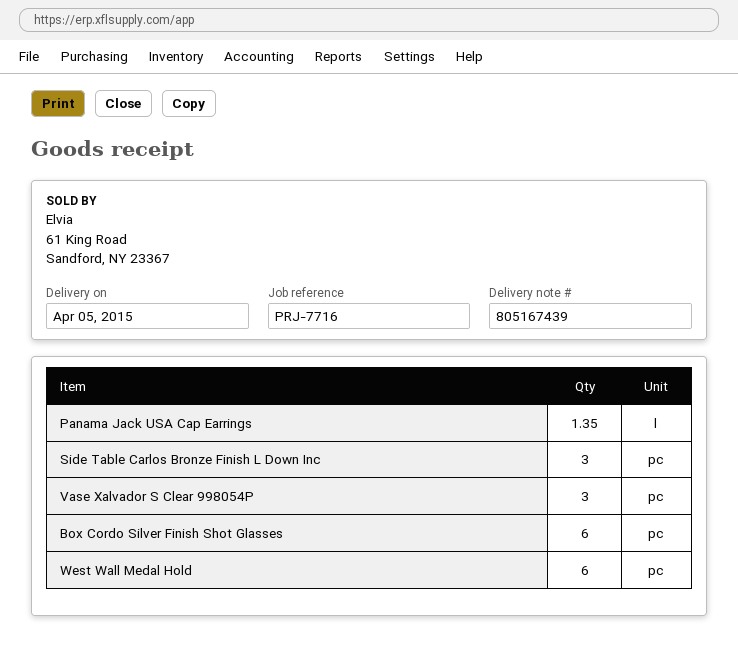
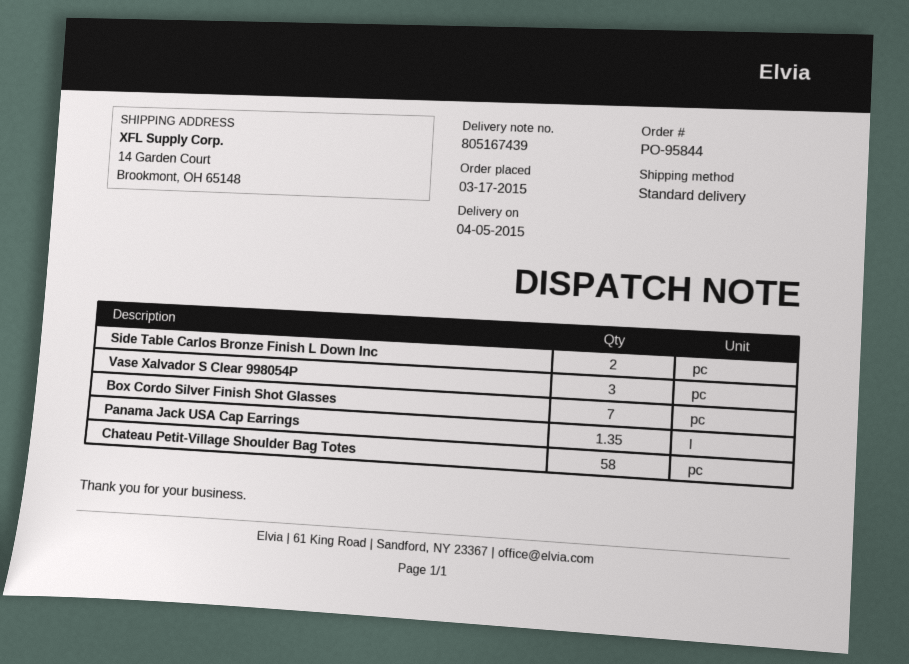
Side Table Carlos Bronze Finish L Down Inc: 3 -> 2
Box Cordo Silver Finish Shot Glasses: 6 -> 7
West Wall Medal Hold: 6 -> none
Chateau Petit-Village Shoulder Bag Totes: none -> 58

